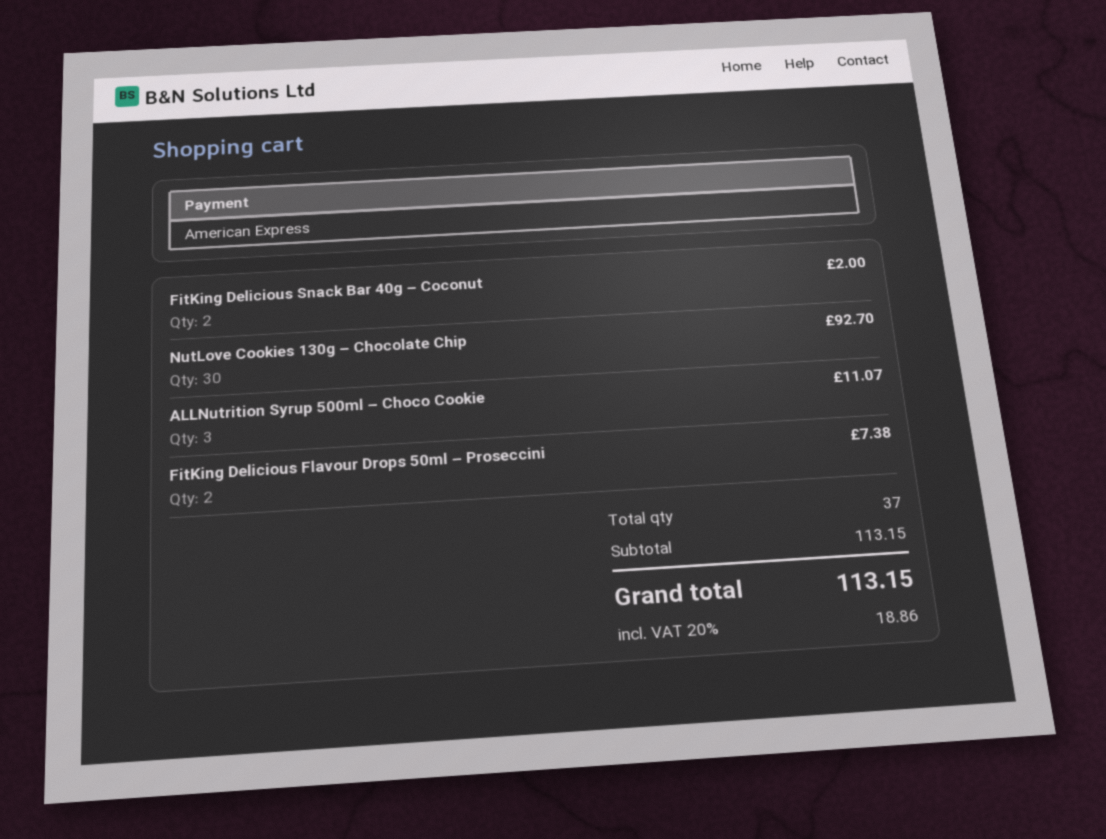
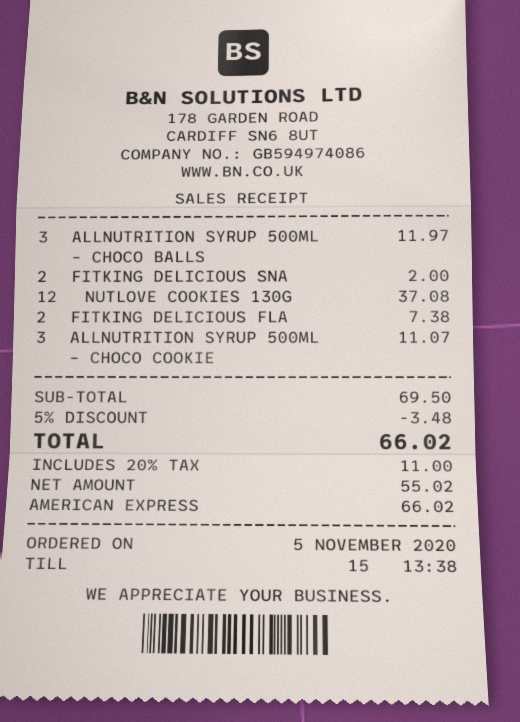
NutLove Cookies 130g – Chocolate Chip: 30 for 92.70 -> 12 for 37.08
ALLNUTRITION SYRUP 500ML – CHOCO BALLS: none -> 3 for 11.97
subtotal: 113.15 -> 69.50
discount: none -> 5% = 3.48
tax: 20% = 18.86 -> 20% = 11.00
total: 113.15 -> 66.02

